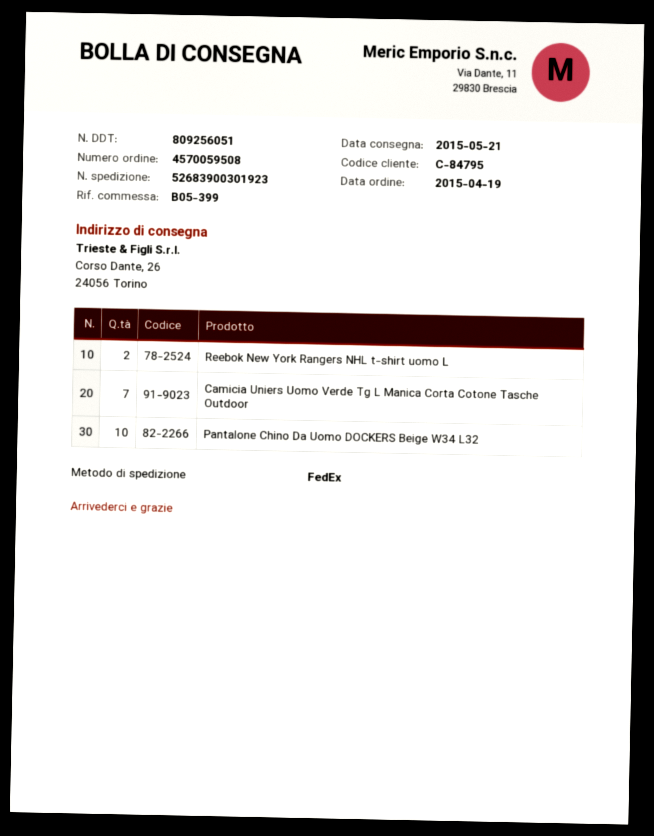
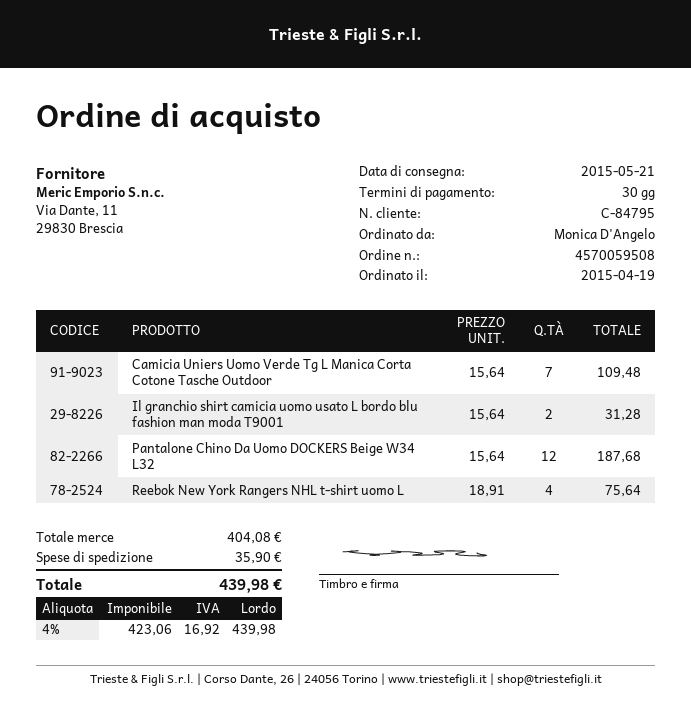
Reebok New York Rangers NHL t-shirt uomo L: 2 -> 4
Pantalone Chino Da Uomo DOCKERS Beige W34 L32: 10 -> 12
Il granchio shirt camicia uomo usato L bordo blu fashion man moda T9001: none -> 2

